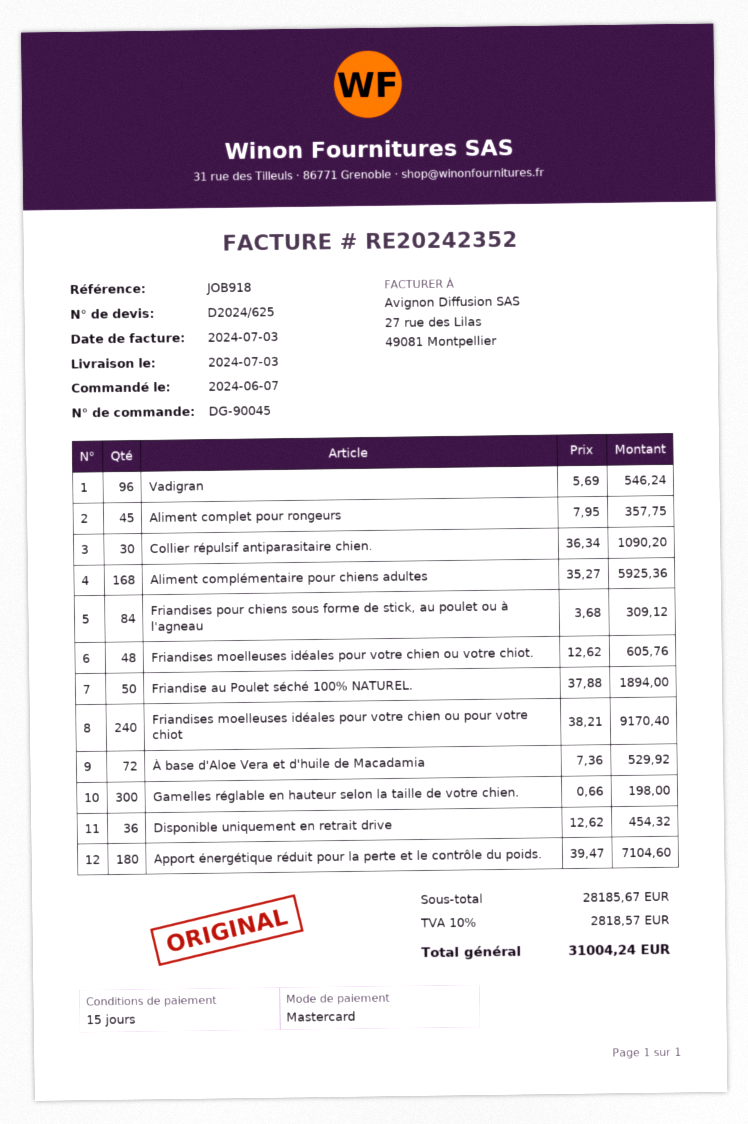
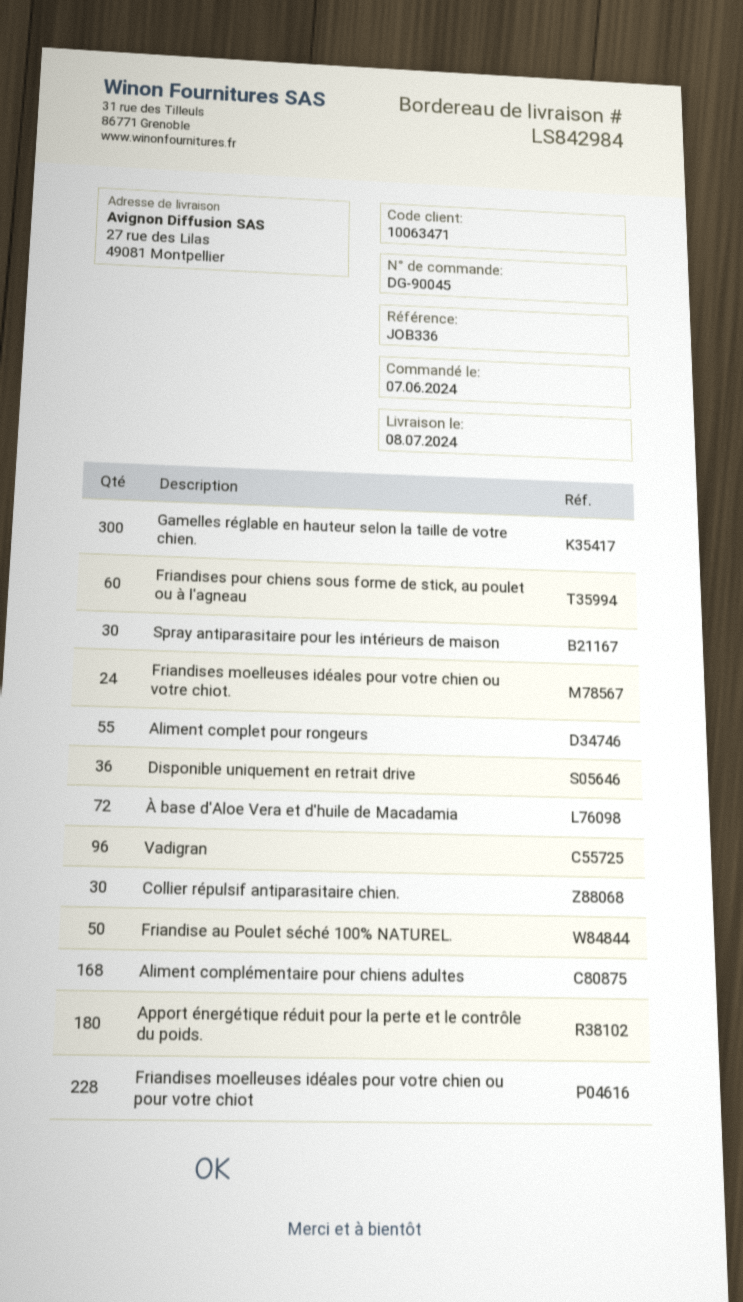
delivery date: 2024-07-03 -> 2024-07-08
reference: JOB918 -> JOB336
Aliment complet pour rongeurs: 45 -> 55
Friandises pour chiens sous forme de stick, au poulet ou à l'agneau: 84 -> 60
Friandises moelleuses idéales pour votre chien ou votre chiot.: 48 -> 24
Friandises moelleuses idéales pour votre chien ou pour votre chiot: 240 -> 228
Spray antiparasitaire pour les intérieurs de maison: none -> 30

